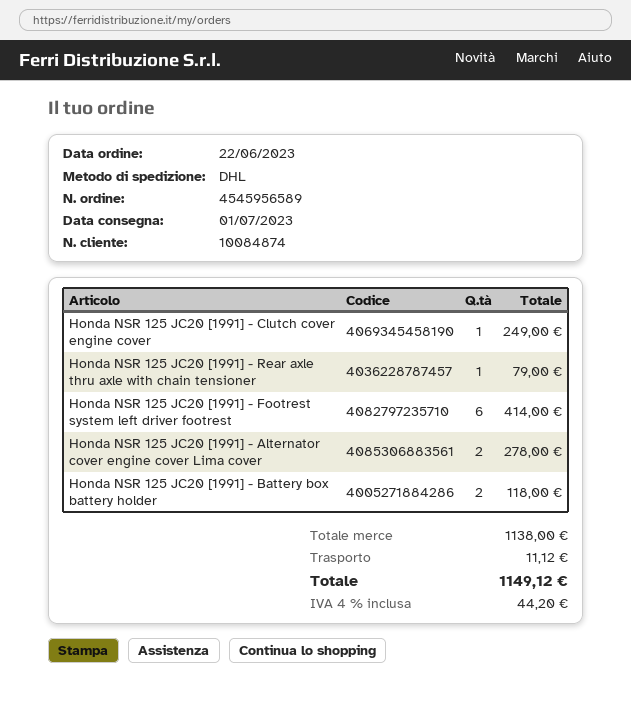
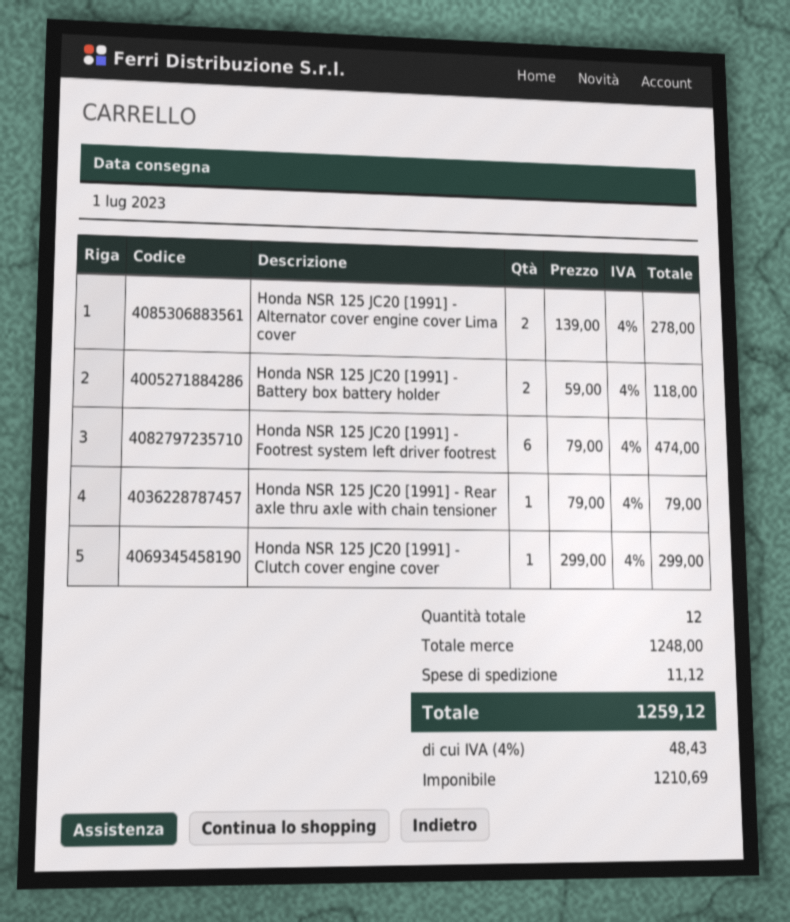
Honda NSR 125 JC20 [1991] - Clutch cover engine cover: 1 for 249.00 -> 1 for 299.00
Honda NSR 125 JC20 [1991] - Footrest system left driver footrest: 6 for 414.00 -> 6 for 474.00
subtotal: 1138.00 -> 1248.00
tax: 4% = 44.20 -> 4% = 48.43
total: 1149.12 -> 1259.12

